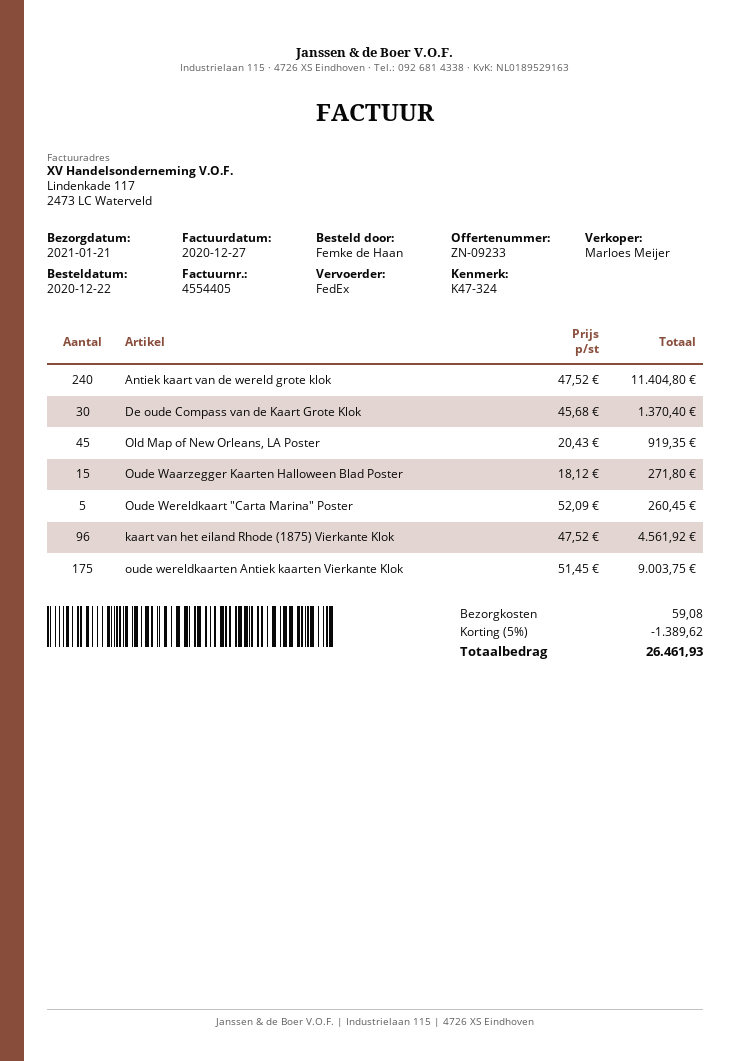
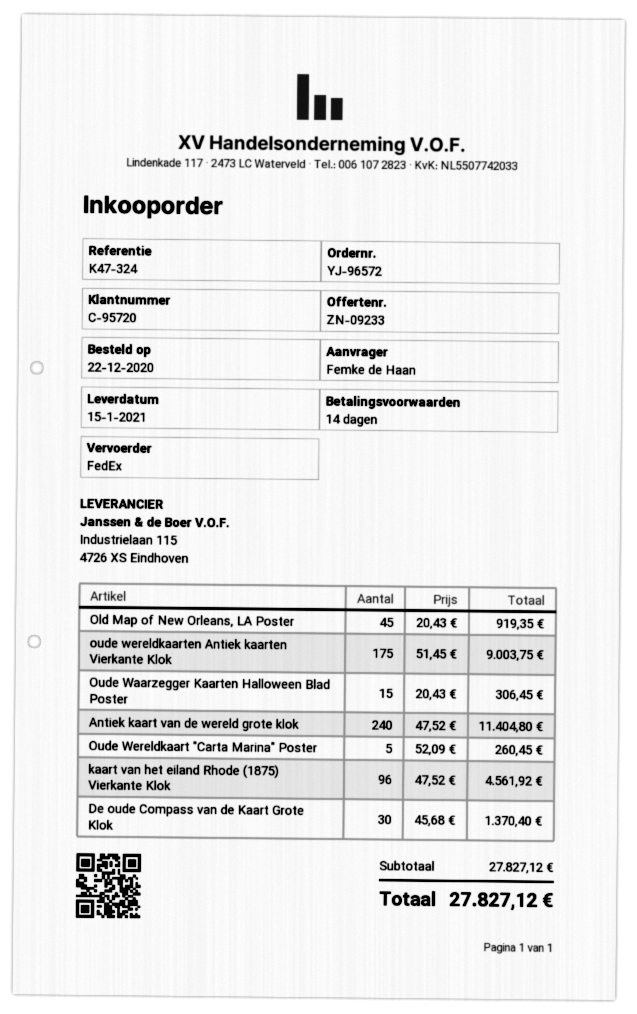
delivery date: 2021-01-21 -> 2021-01-15
Oude Waarzegger Kaarten Halloween Blad Poster: 15 x 18.12 = 271.80 -> 15 x 20.43 = 306.45
discount: 5% = 1389.62 -> none
shipping: 59.08 -> none
total: 26461.93 -> 27827.12

